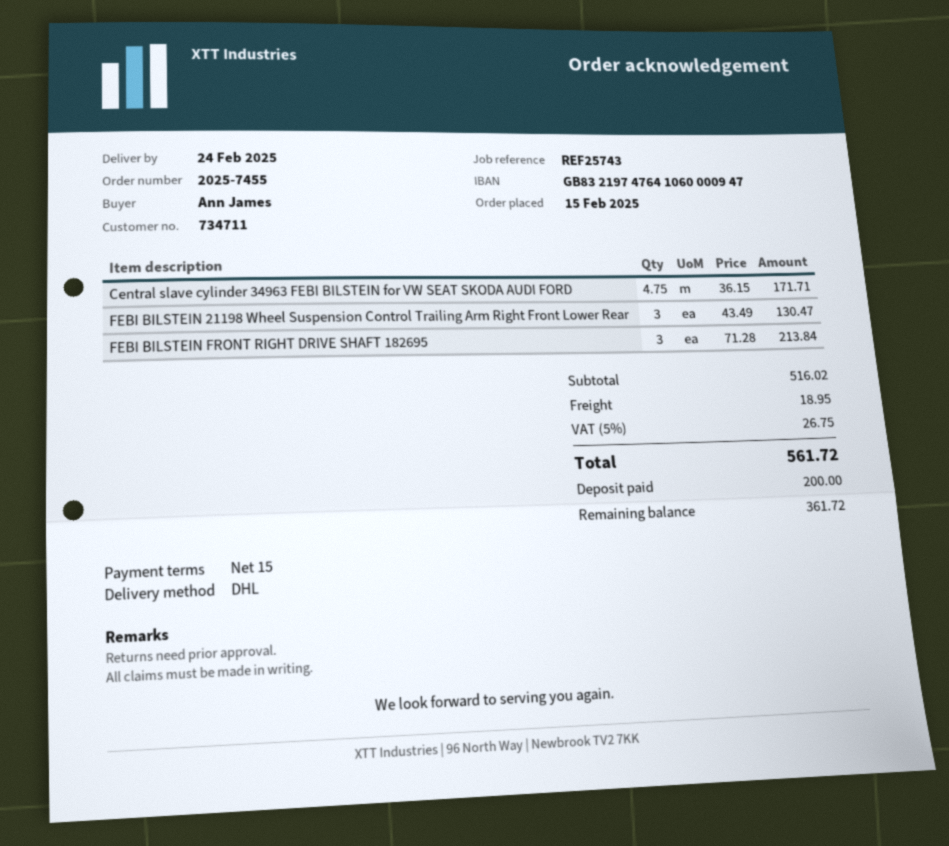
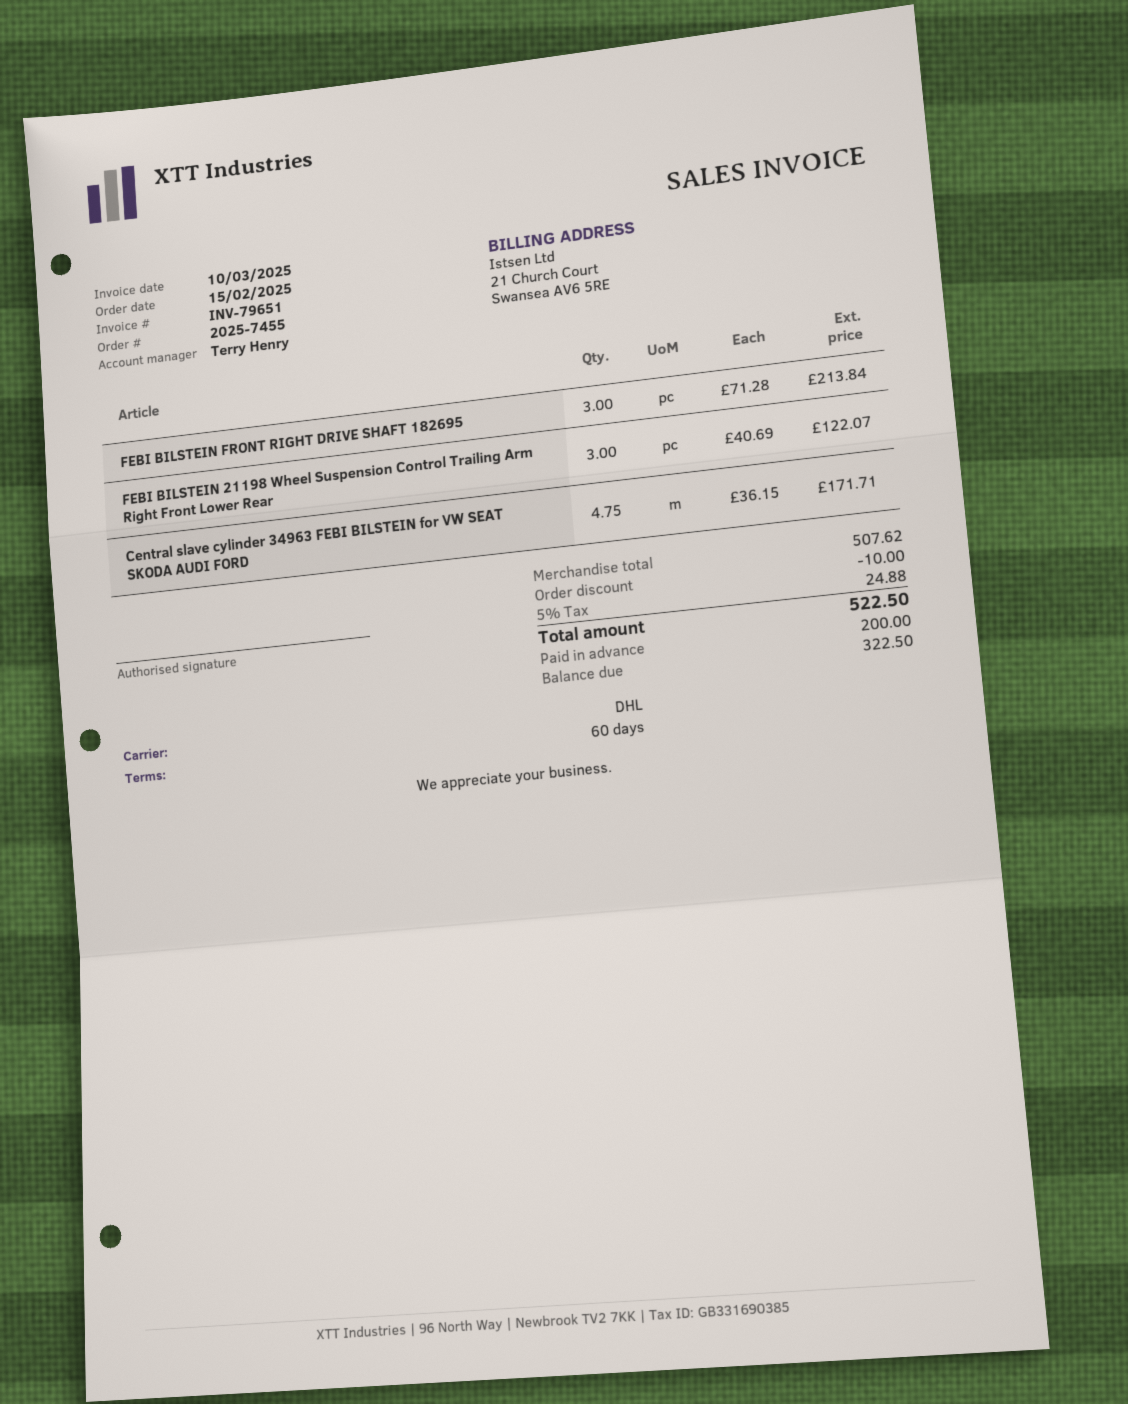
payment terms: 15 days -> 60 days
FEBI BILSTEIN 21198 Wheel Suspension Control Trailing Arm Right Front Lower Rear: 3 x 43.49 = 130.47 -> 3 x 40.69 = 122.07
subtotal: 516.02 -> 507.62
discount: none -> 10.00
shipping: 18.95 -> none
tax: 5% = 26.75 -> 5% = 24.88
total: 561.72 -> 522.50
balance: 361.72 -> 322.50

